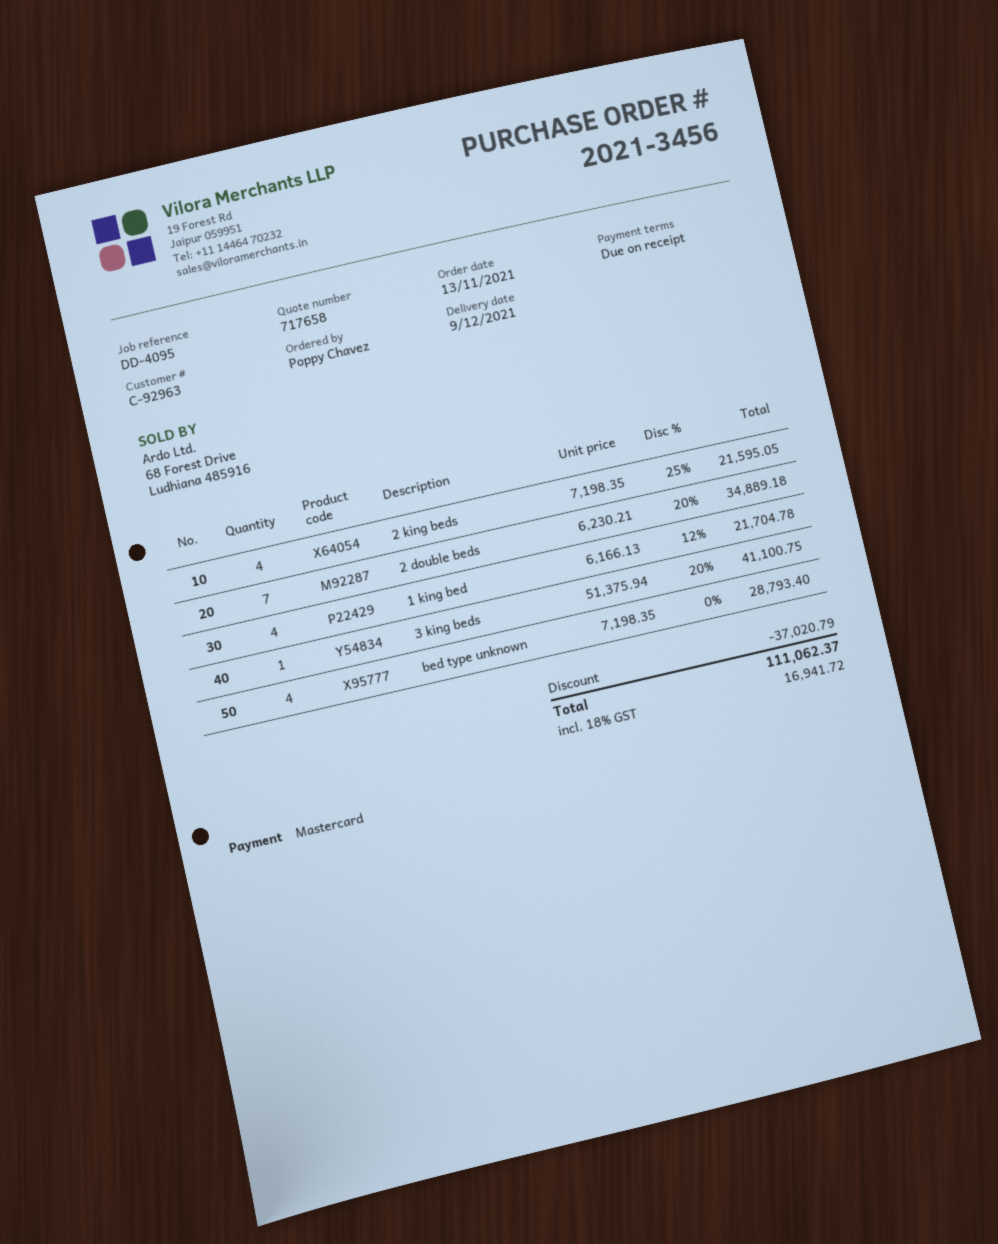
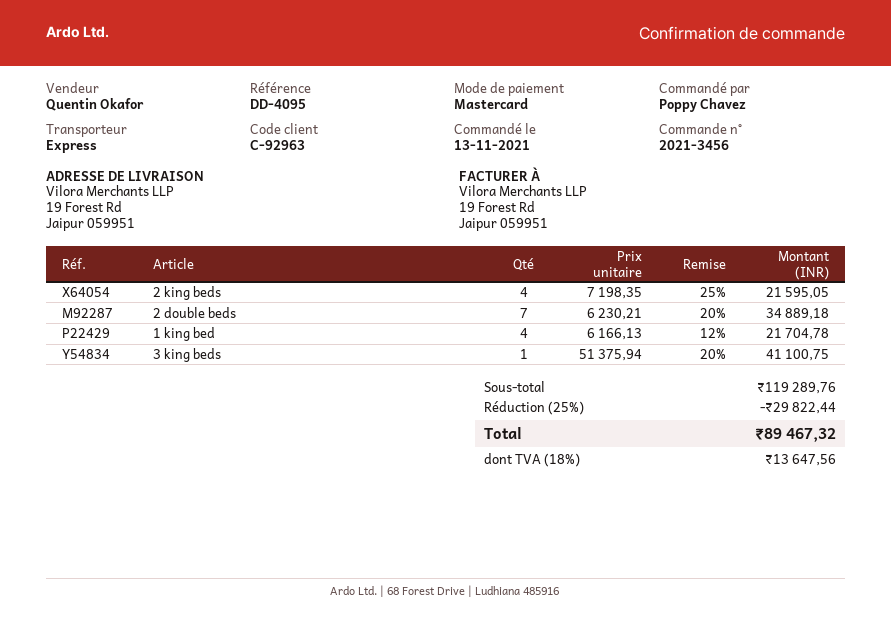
bed type unknown: 4 x 7198.35 = 28793.40 -> none
discount: 37020.79 -> 29822.44
tax: 18% = 16941.72 -> 18% = 13647.56
total: 111062.37 -> 89467.32

